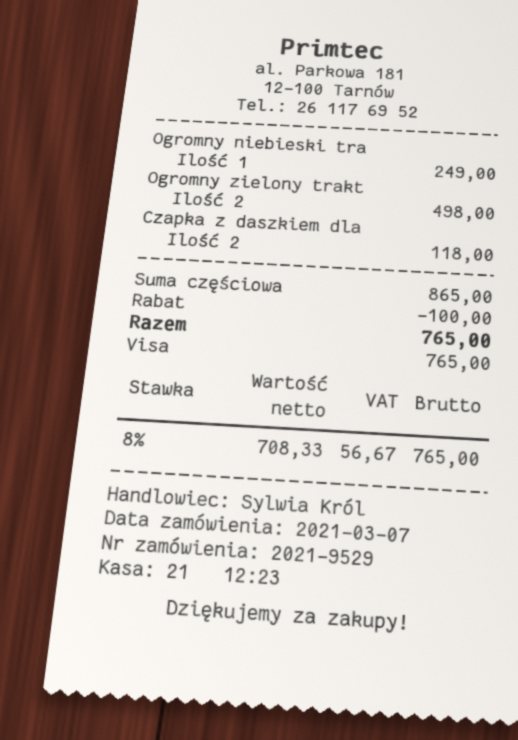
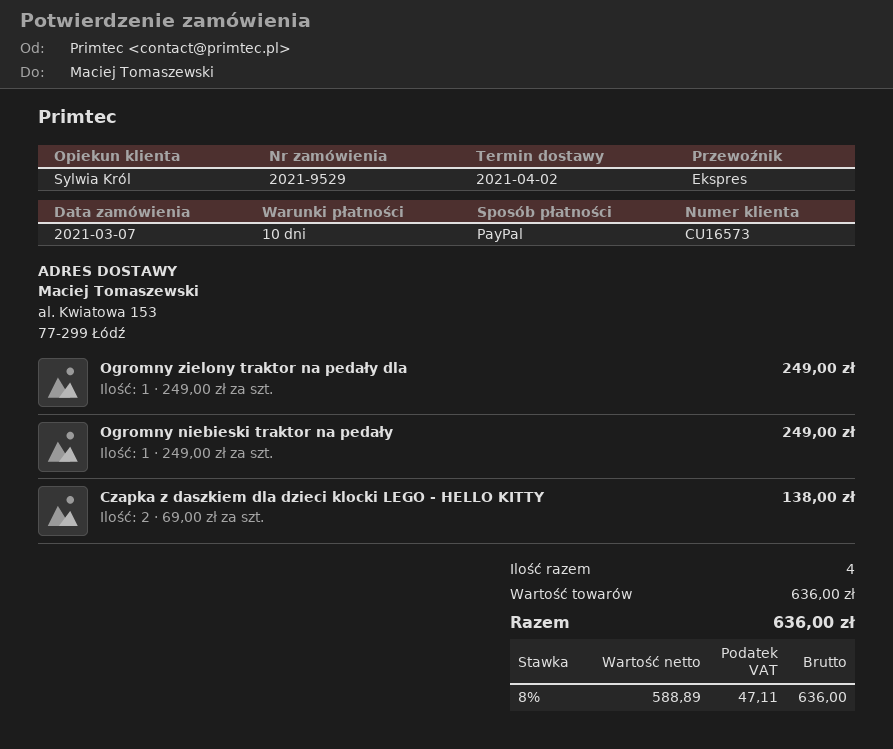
payment method: Visa -> PayPal
Ogromny zielony trakt: 2 for 498.00 -> 1 for 249.00
Czapka z daszkiem dla: 2 for 118.00 -> 2 for 138.00
subtotal: 865.00 -> 636.00
discount: 100.00 -> none
net: 708.33 -> 588.89
tax: 8% = 56.67 -> 8% = 47.11
total: 765.00 -> 636.00

